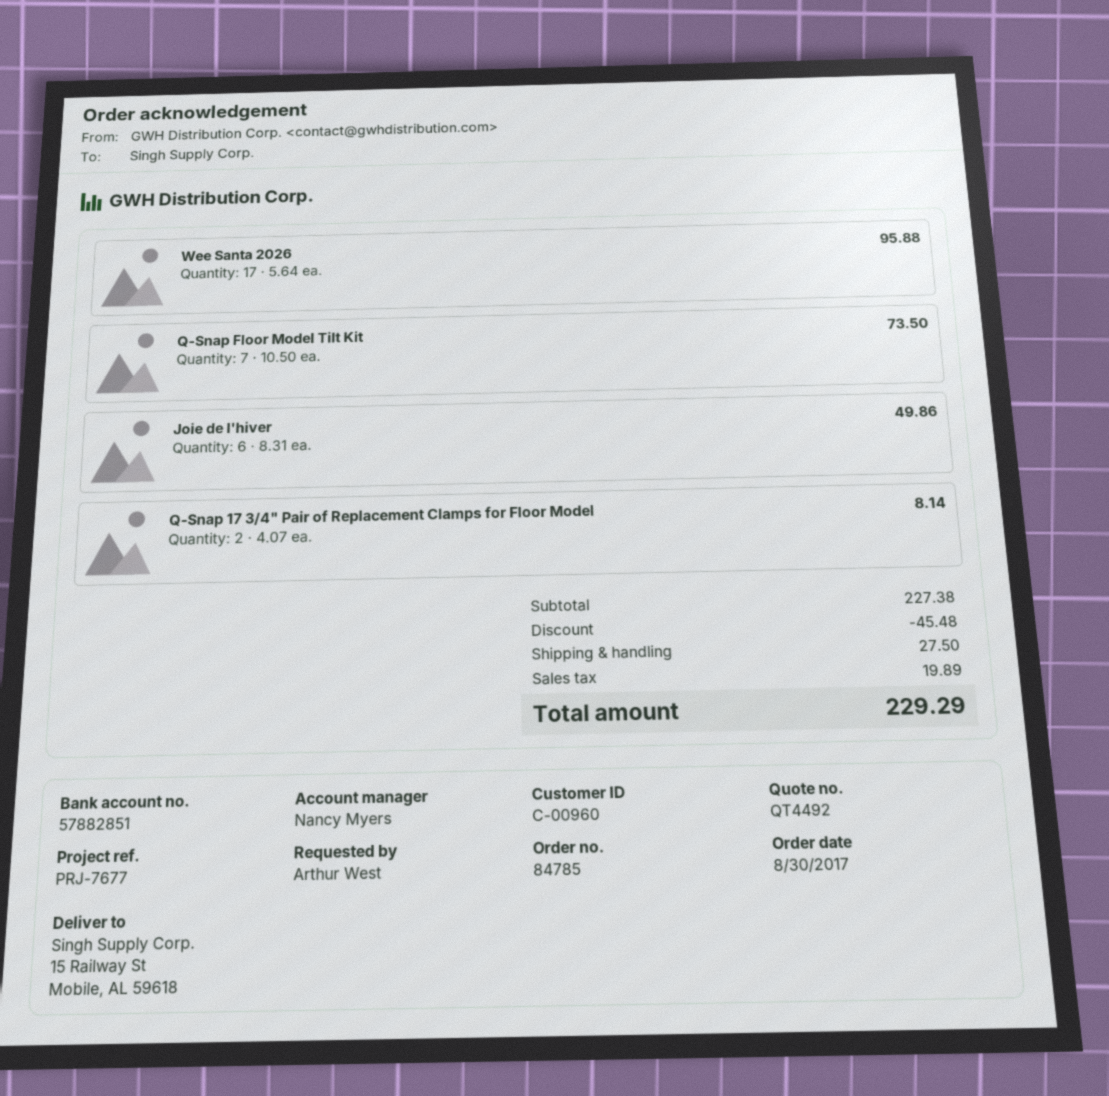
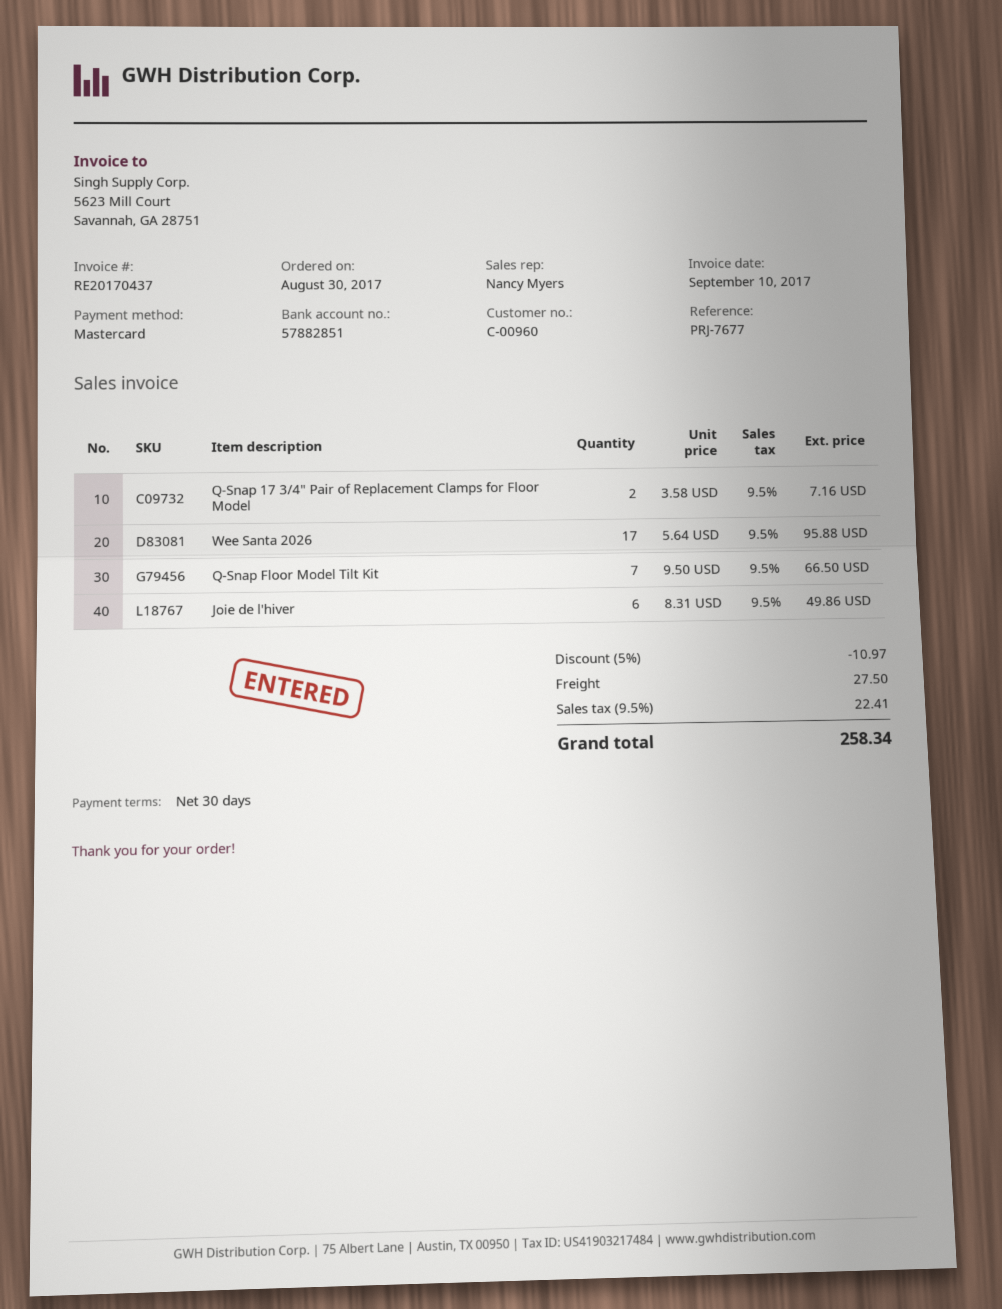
Q-Snap Floor Model Tilt Kit: 7 x 10.50 = 73.50 -> 7 x 9.50 = 66.50
Q-Snap 17 3/4" Pair of Replacement Clamps for Floor Model: 2 x 4.07 = 8.14 -> 2 x 3.58 = 7.16
discount: 45.48 -> 10.97
tax: 19.89 -> 22.41
total: 229.29 -> 258.34

